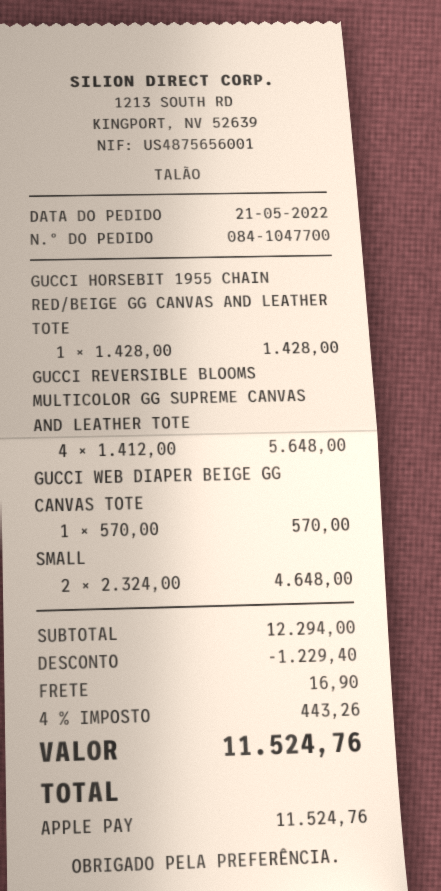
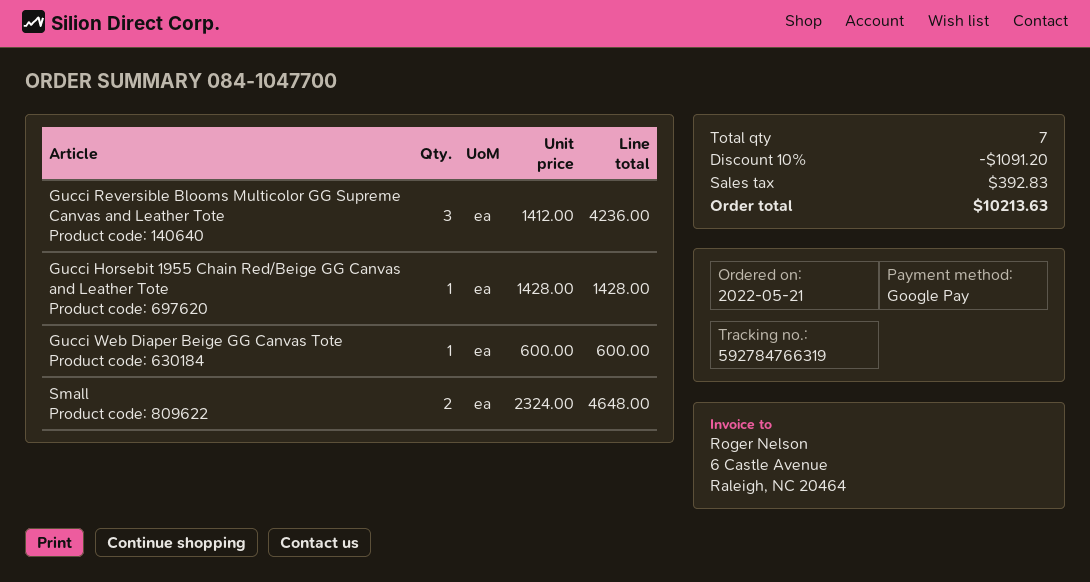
payment method: Apple Pay -> Google Pay
GUCCI REVERSIBLE BLOOMS MULTICOLOR GG SUPREME CANVAS AND LEATHER TOTE: 4 x 1412.00 = 5648.00 -> 3 x 1412.00 = 4236.00
GUCCI WEB DIAPER BEIGE GG CANVAS TOTE: 1 x 570.00 = 570.00 -> 1 x 600.00 = 600.00
discount: 1229.40 -> 1091.20
shipping: 16.90 -> none
tax: 443.26 -> 392.83
total: 11524.76 -> 10213.63

